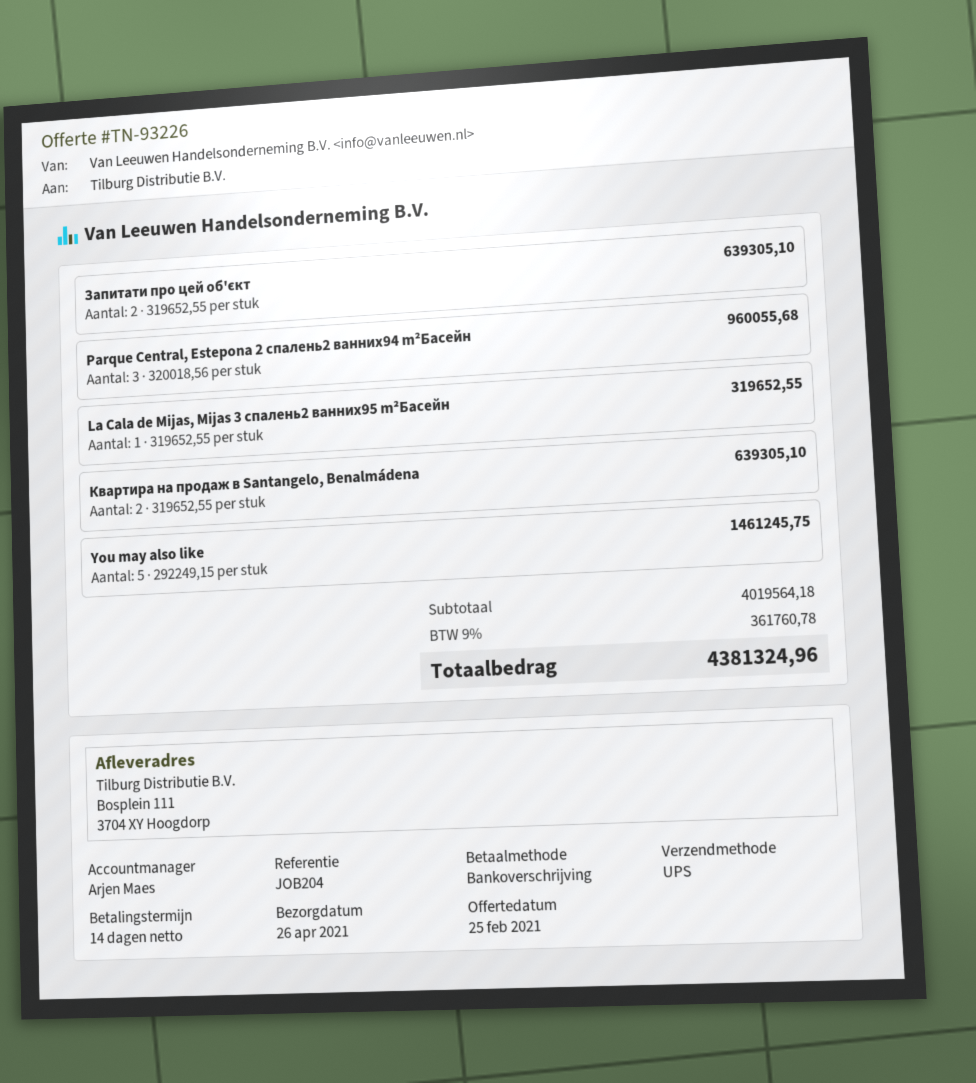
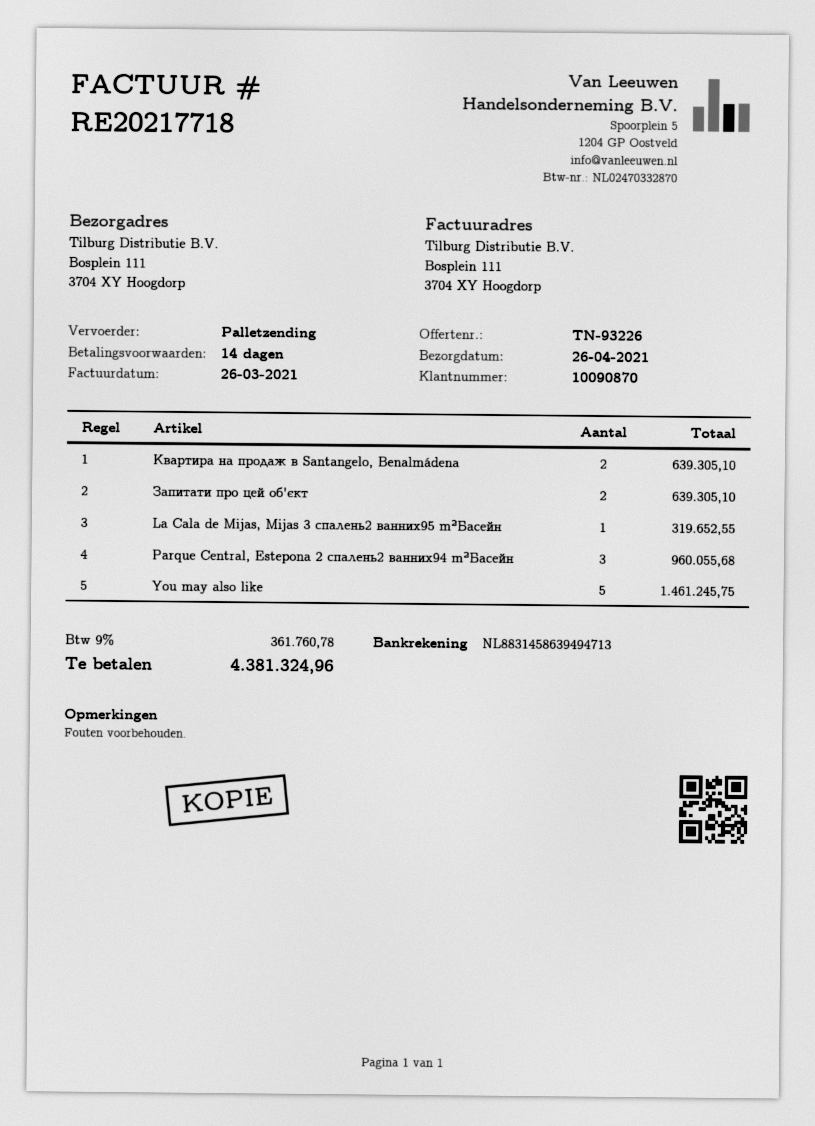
shipping method: UPS -> pallet freight

